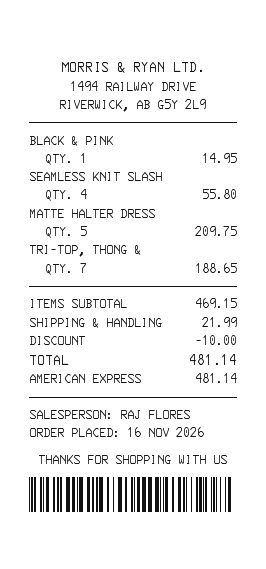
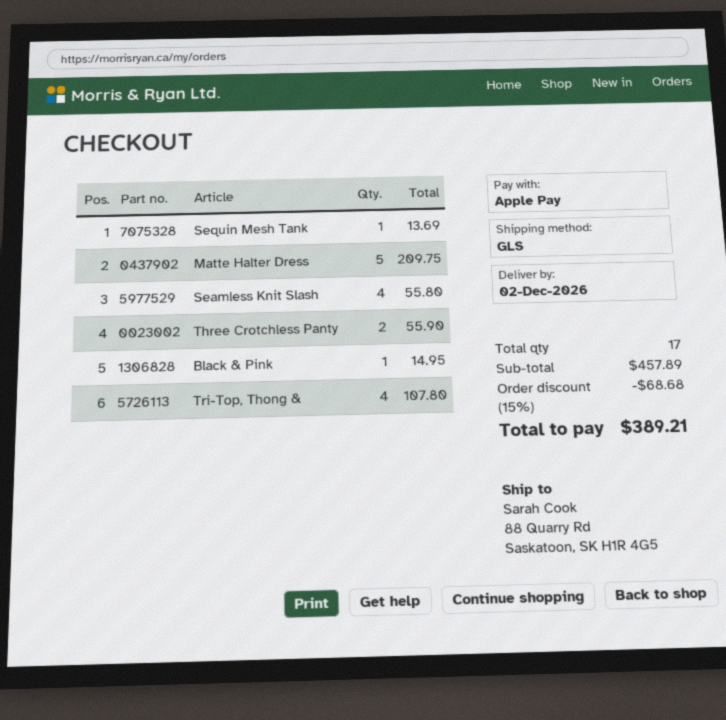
payment method: American Express -> Apple Pay
TRI-TOP, THONG &: 7 for 188.65 -> 4 for 107.80
Sequin Mesh Tank: none -> 1 for 13.69
Three Crotchless Panty: none -> 2 for 55.90
subtotal: 469.15 -> 457.89
discount: 10.00 -> 68.68
shipping: 21.99 -> none
total: 481.14 -> 389.21

